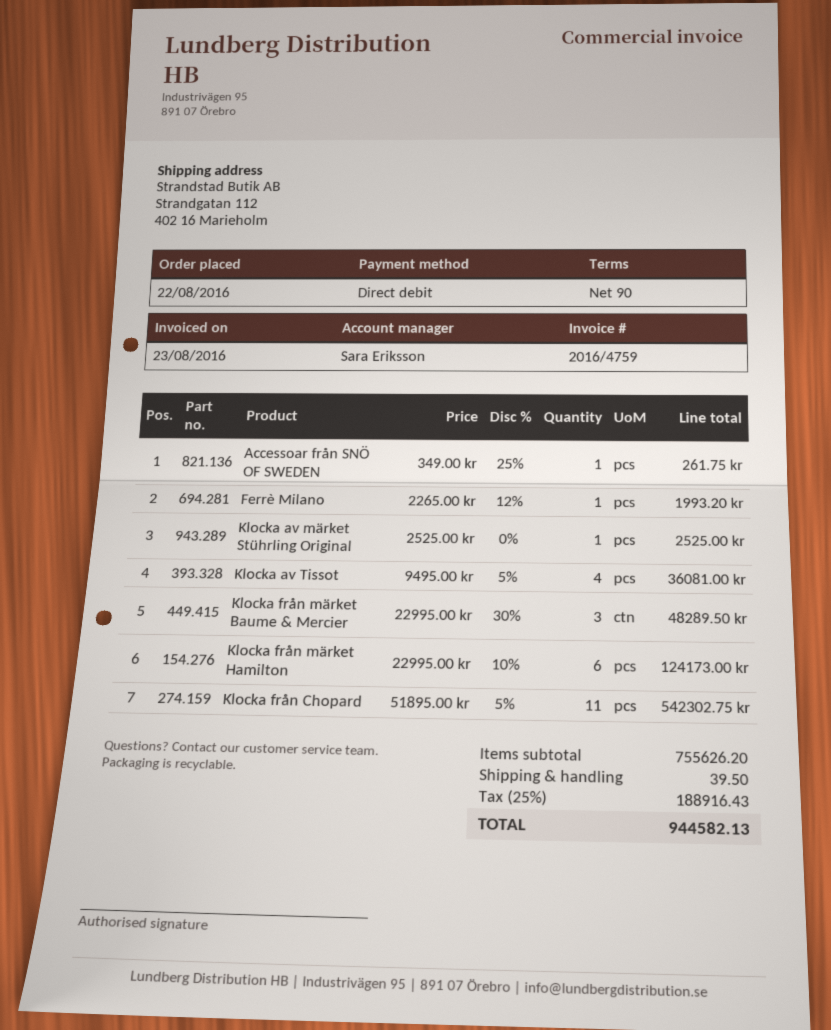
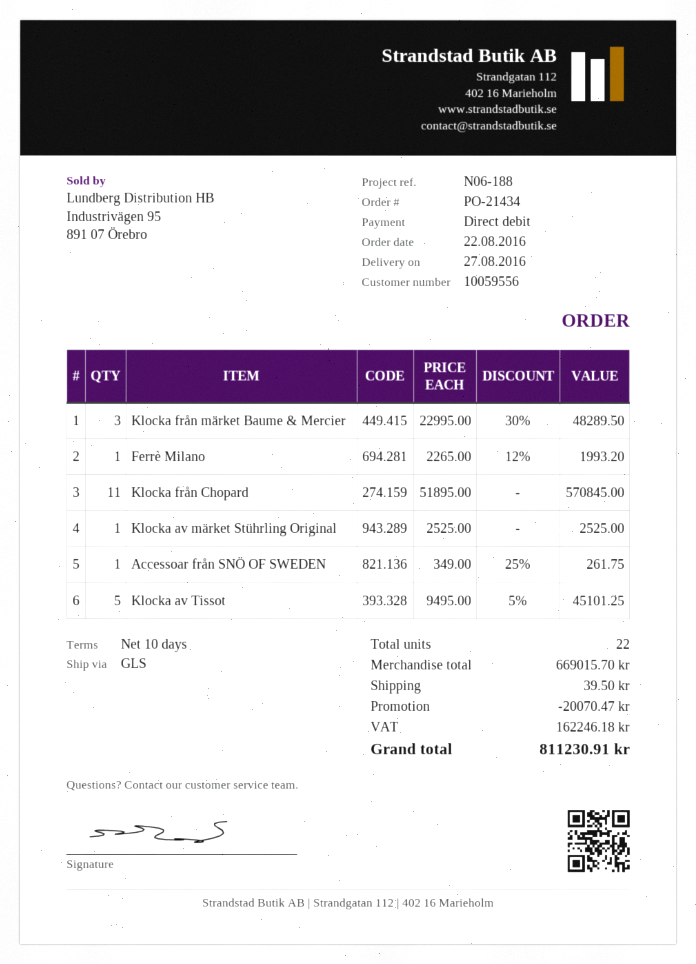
payment terms: 90 days -> 10 days
Klocka av Tissot: 4 x 9495.00 - 5% = 36081.00 -> 5 x 9495.00 - 5% = 45101.25
Klocka från märket Hamilton: 6 x 22995.00 - 10% = 124173.00 -> none
Klocka från Chopard: 11 x 51895.00 - 5% = 542302.75 -> 11 x 51895.00 = 570845.00
subtotal: 755626.20 -> 669015.70
discount: none -> 20070.47
tax: 188916.43 -> 162246.18
total: 944582.13 -> 811230.91

